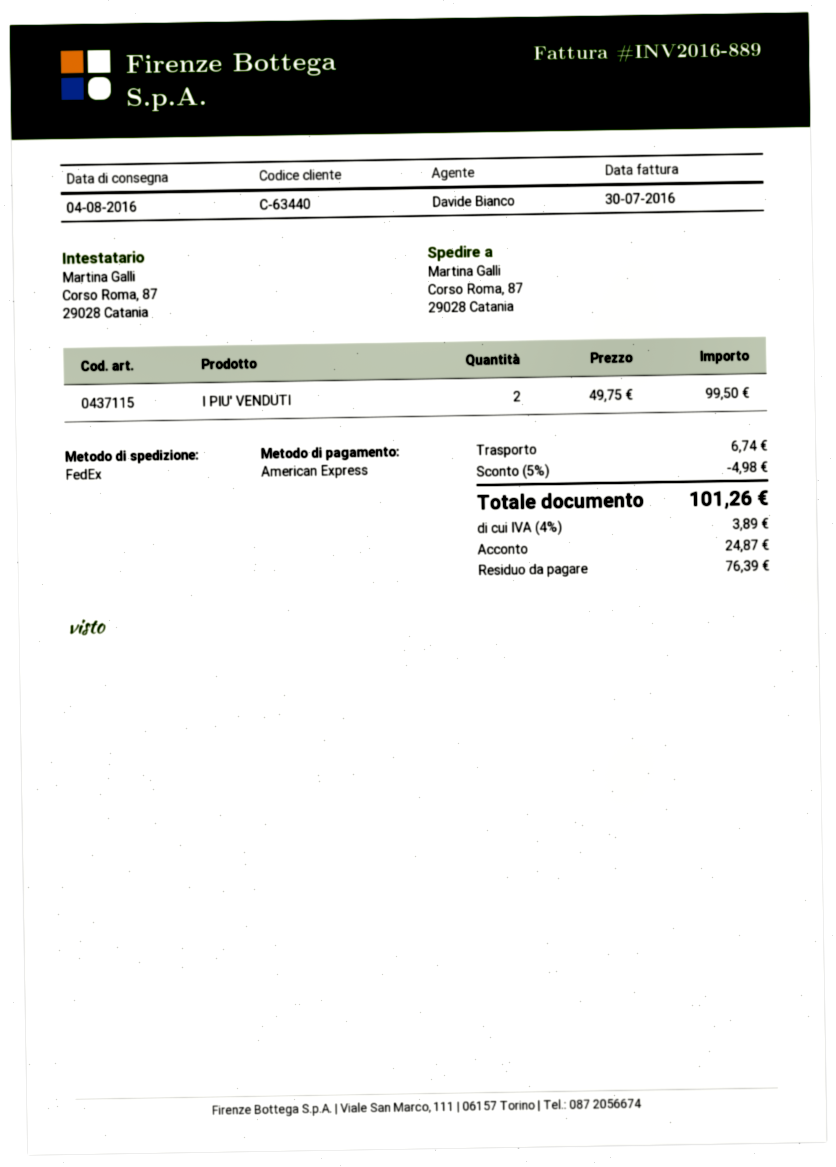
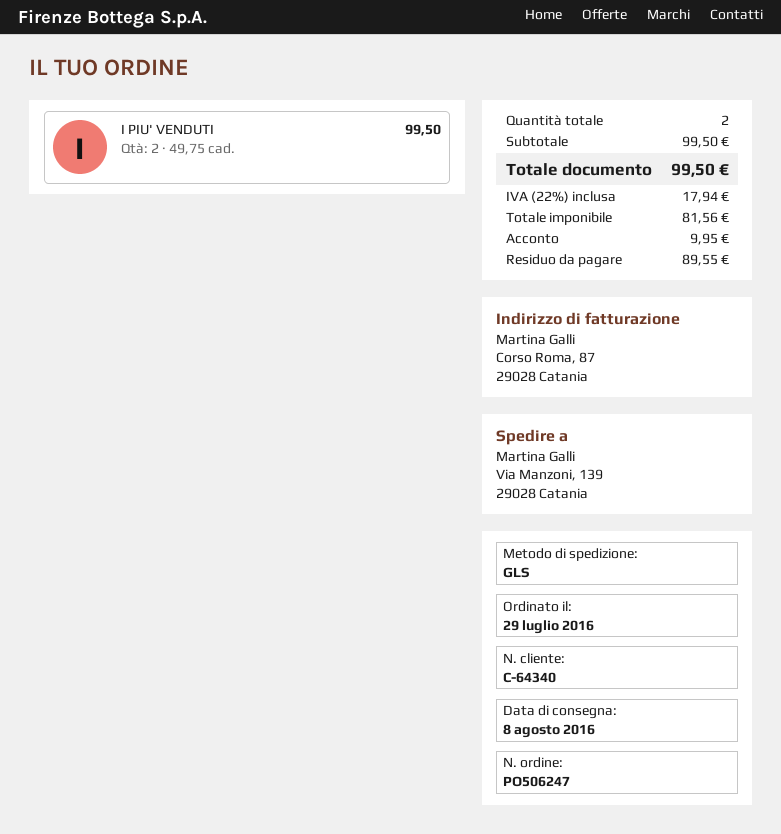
delivery date: 2016-08-04 -> 2016-08-08
customer number: C-63440 -> C-64340
shipping method: FedEx -> GLS
ship to: Corso Roma, 87, 29028 Catania -> Via Manzoni, 139, 29028 Catania
discount: 5% = 4.98 -> none
shipping: 6.74 -> none
tax: 4% = 3.89 -> 22% = 17.94
total: 101.26 -> 99.50
deposit: 24.87 -> 9.95
balance: 76.39 -> 89.55

